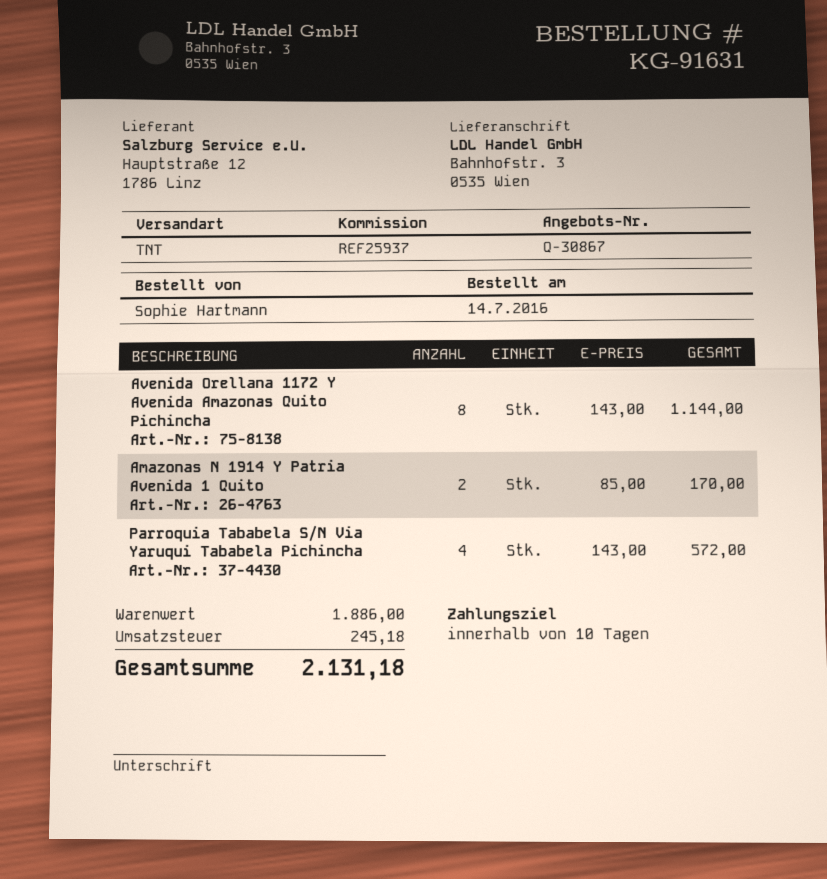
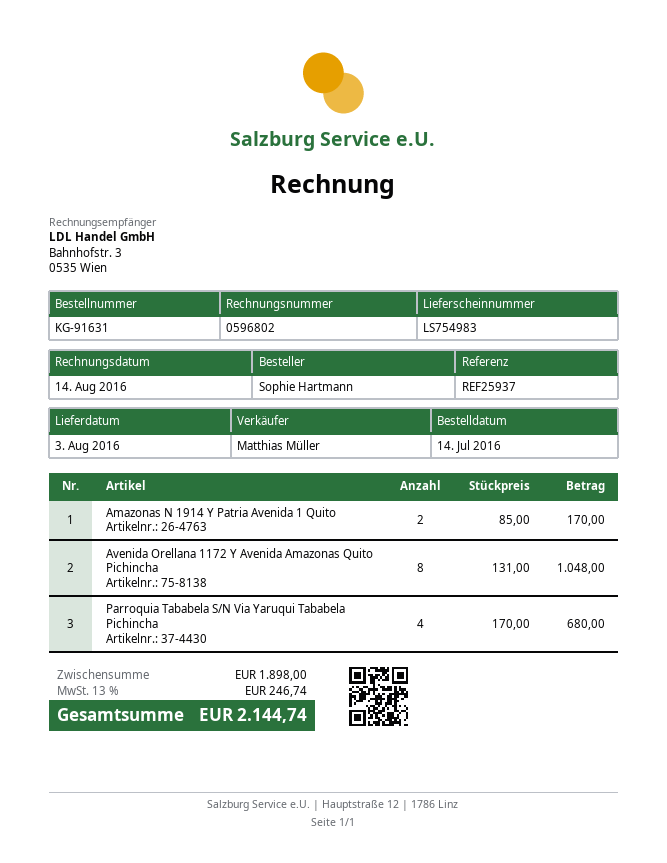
Avenida Orellana 1172 Y Avenida Amazonas Quito Pichincha: 8 x 143.00 = 1144.00 -> 8 x 131.00 = 1048.00
Parroquia Tababela S/N Via Yaruqui Tababela Pichincha: 4 x 143.00 = 572.00 -> 4 x 170.00 = 680.00
subtotal: 1886.00 -> 1898.00
tax: 245.18 -> 246.74
total: 2131.18 -> 2144.74

